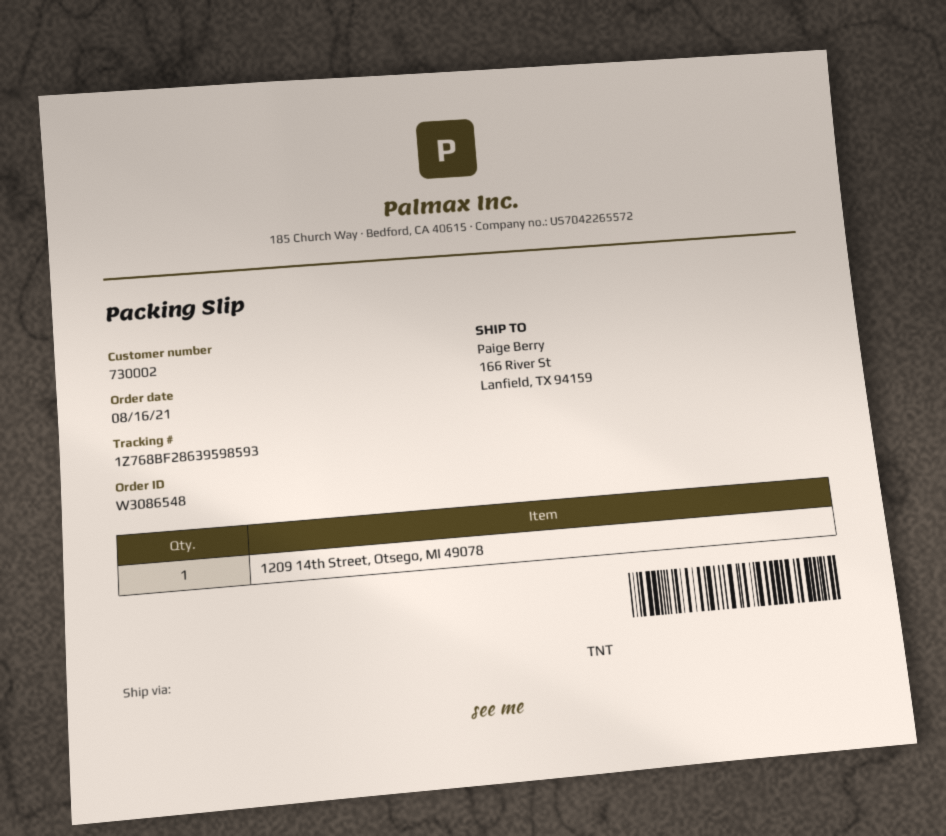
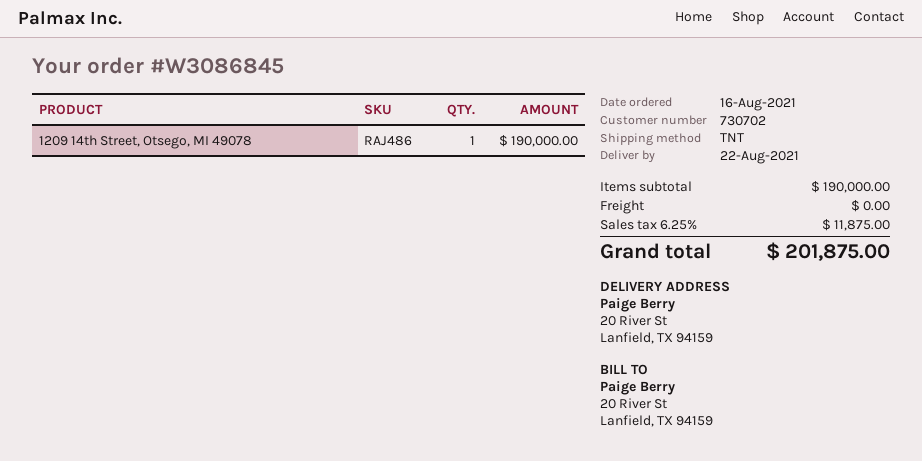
order number: W3086548 -> W3086845
customer number: 730002 -> 730702
ship to: 166 River St, Lanfield, TX 94159 -> 20 River St, Lanfield, TX 94159

